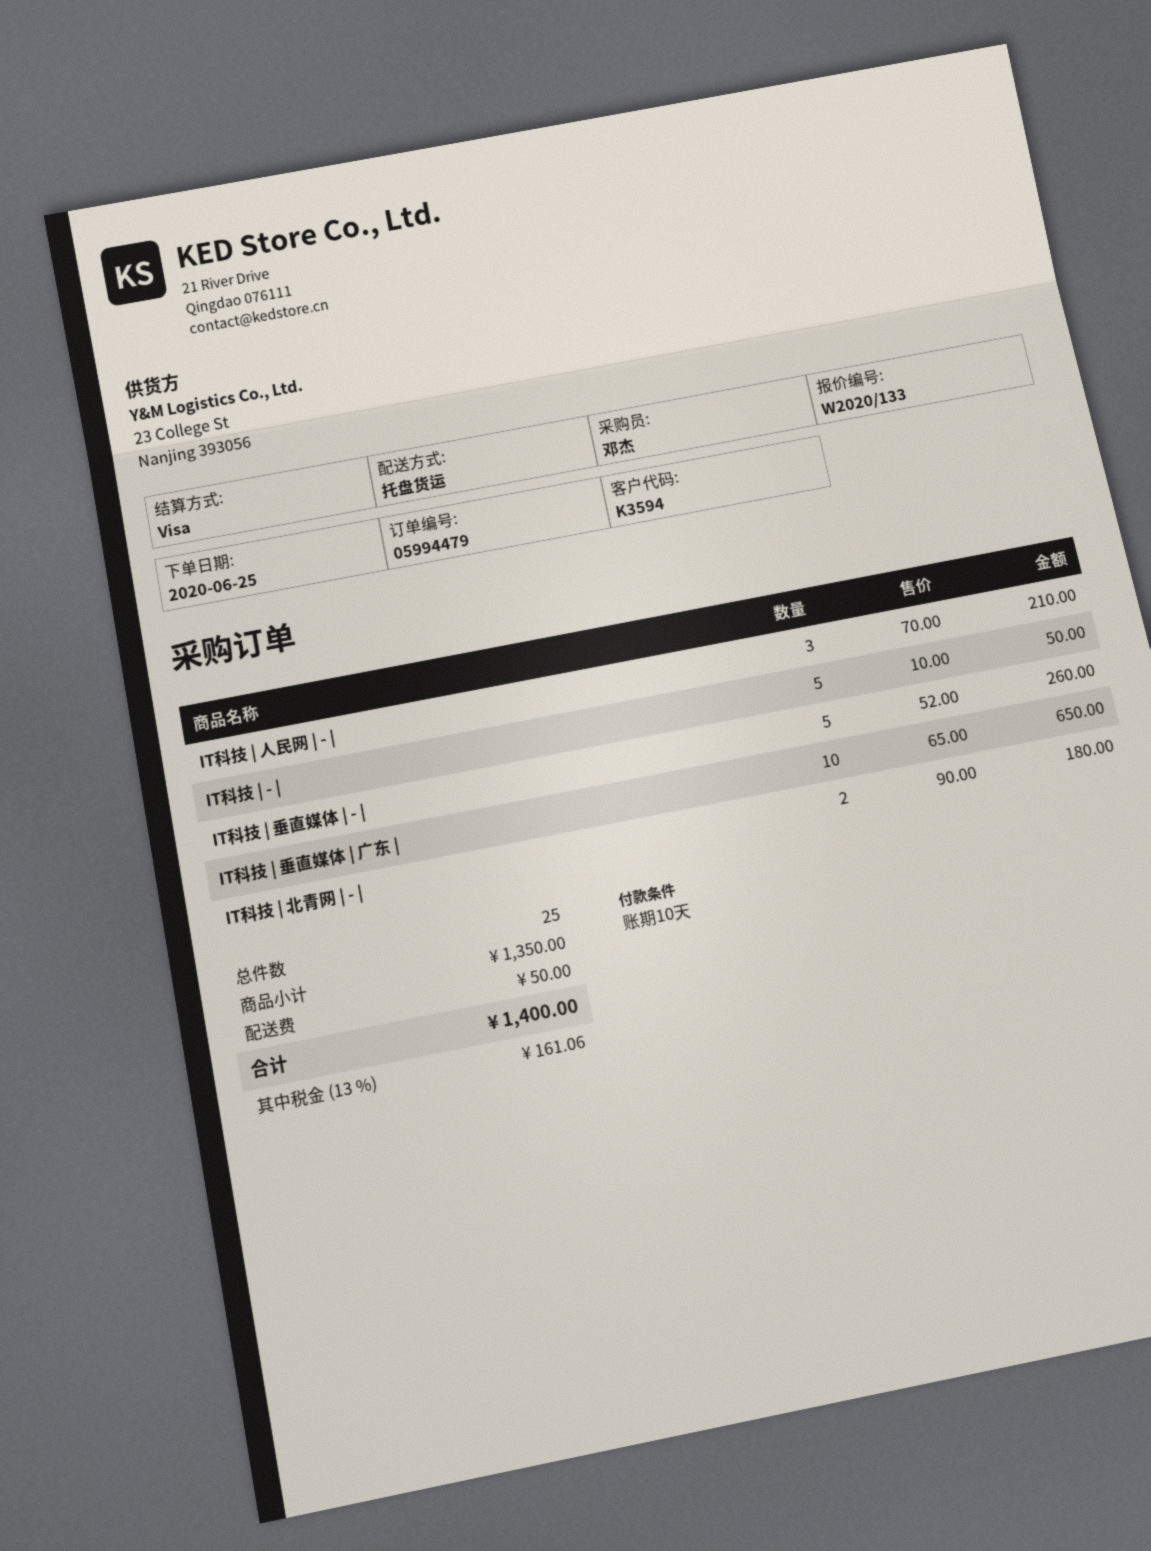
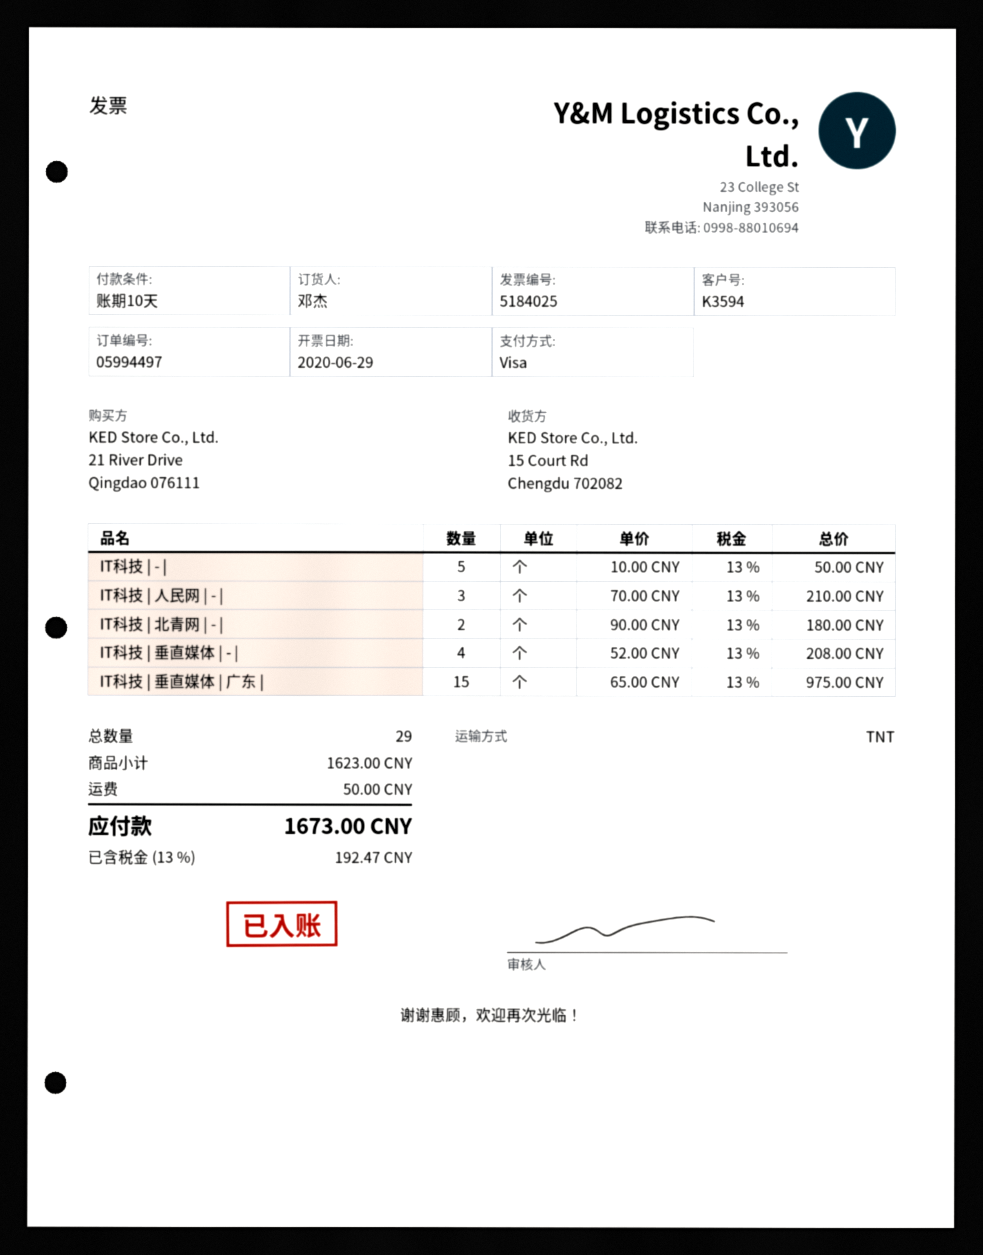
order number: 05994479 -> 05994497
shipping method: pallet freight -> TNT
IT科技 | 垂直媒体 | - |: 5 x 52.00 = 260.00 -> 4 x 52.00 = 208.00
IT科技 | 垂直媒体 | 广东 |: 10 x 65.00 = 650.00 -> 15 x 65.00 = 975.00
total quantity: 25 -> 29
subtotal: 1350.00 -> 1623.00
tax: 13% = 161.06 -> 13% = 192.47
total: 1400.00 -> 1673.00

